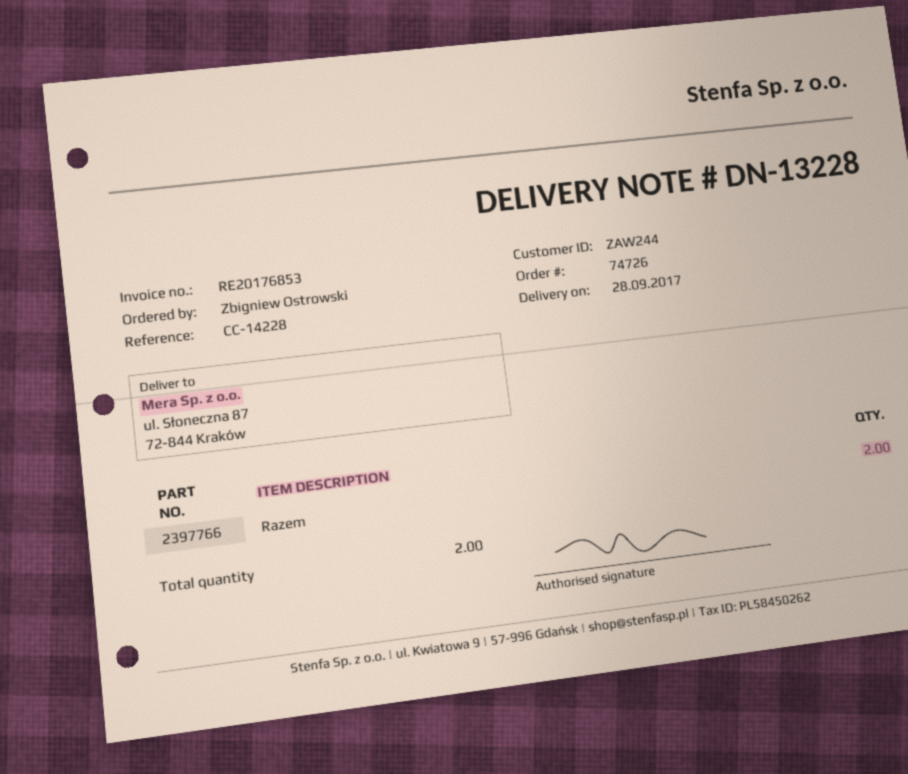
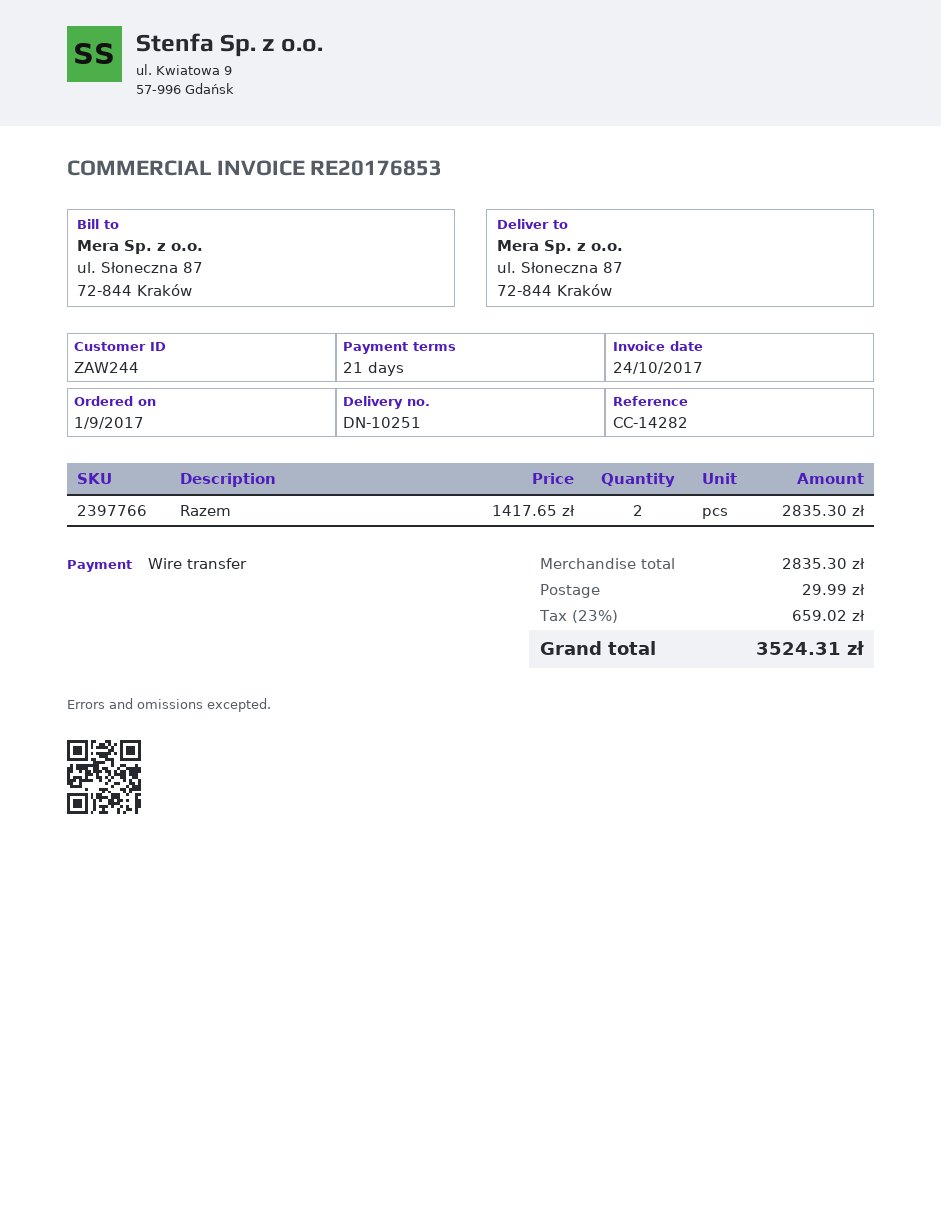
delivery note number: DN-13228 -> DN-10251
reference: CC-14228 -> CC-14282

